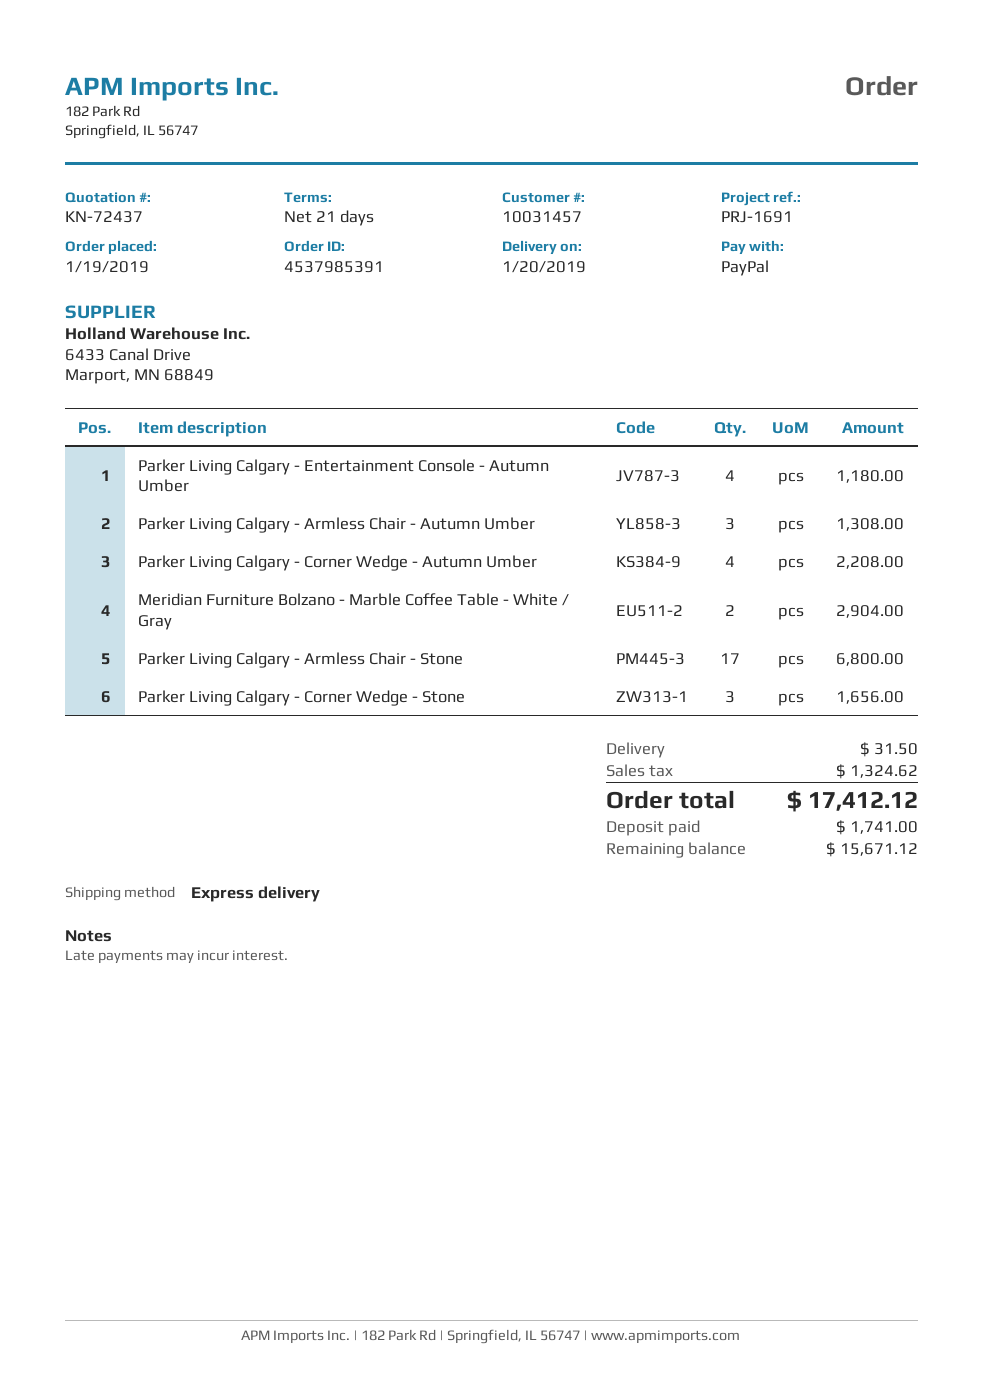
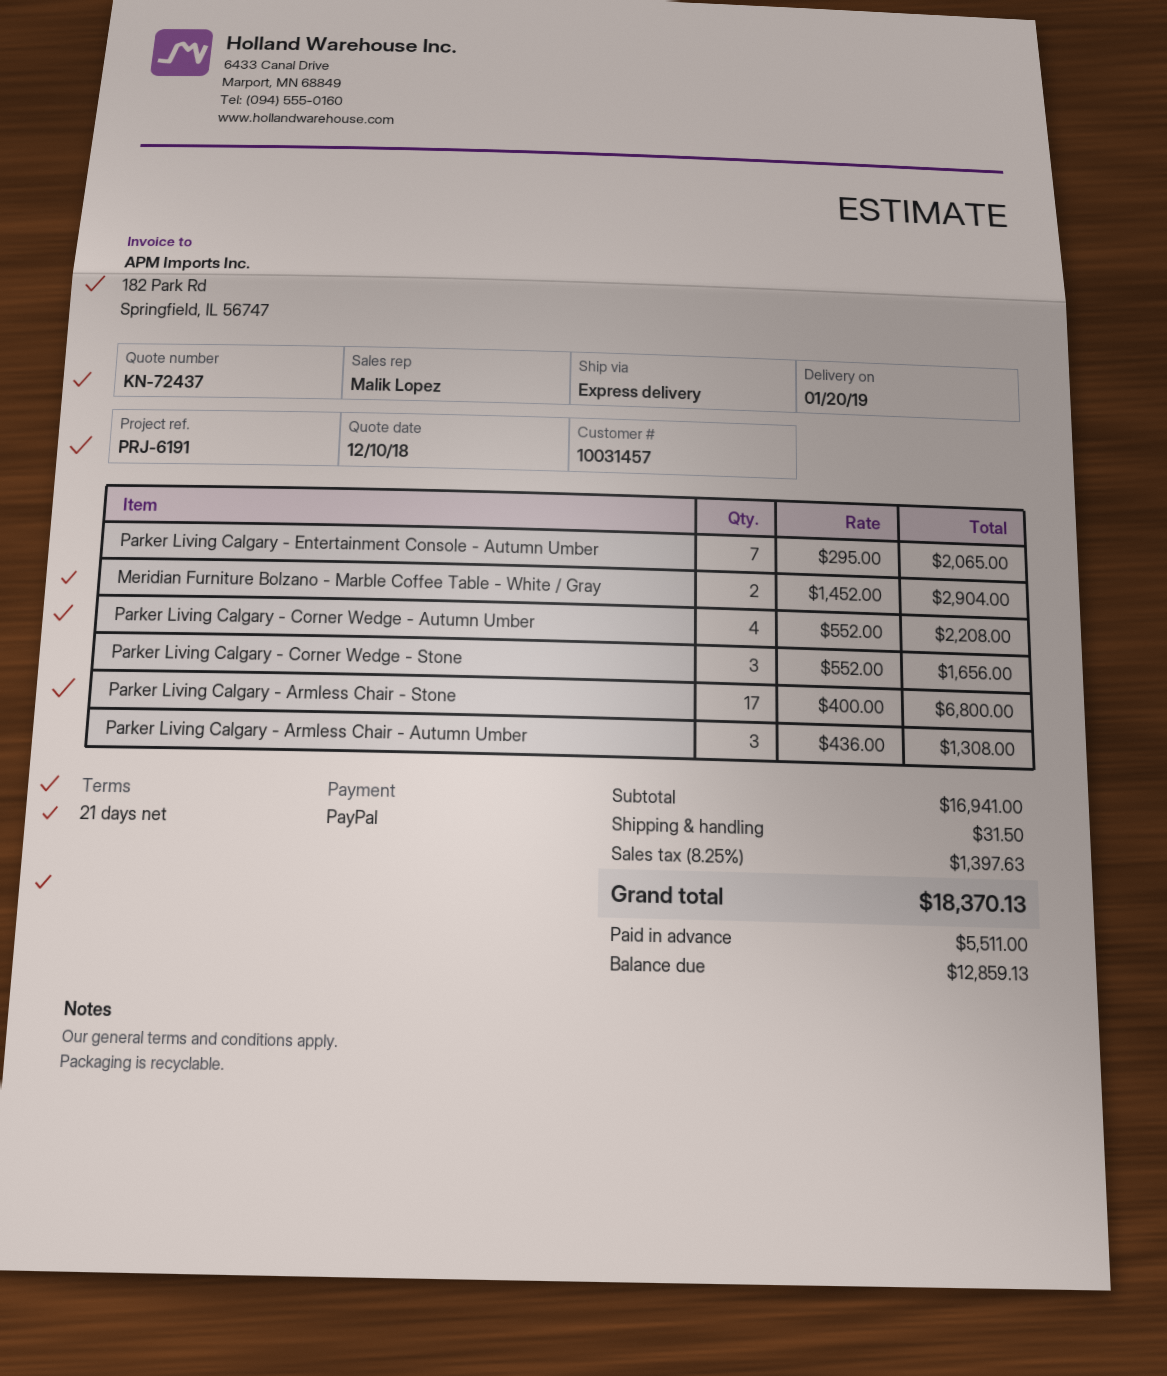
reference: PRJ-1691 -> PRJ-6191
Parker Living Calgary - Entertainment Console - Autumn Umber: 4 for 1180.00 -> 7 for 2065.00
tax: 1324.62 -> 1397.63
total: 17412.12 -> 18370.13
deposit: 1741.00 -> 5511.00
balance: 15671.12 -> 12859.13

